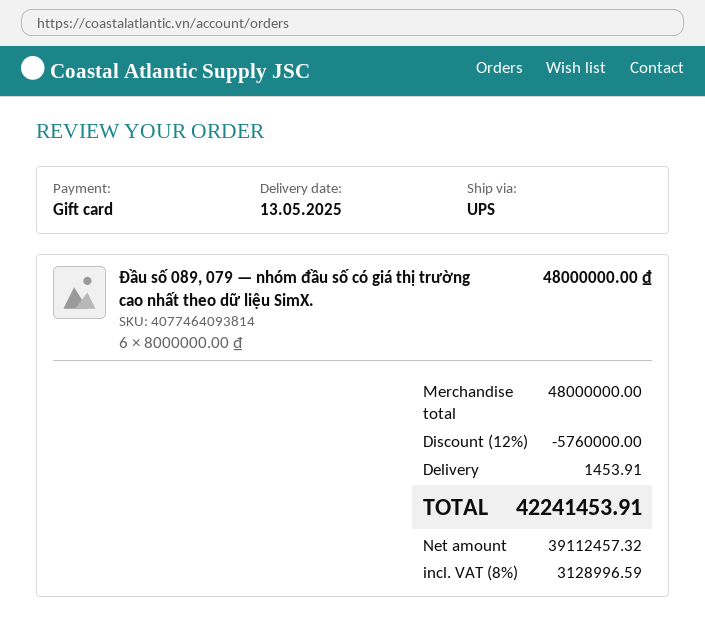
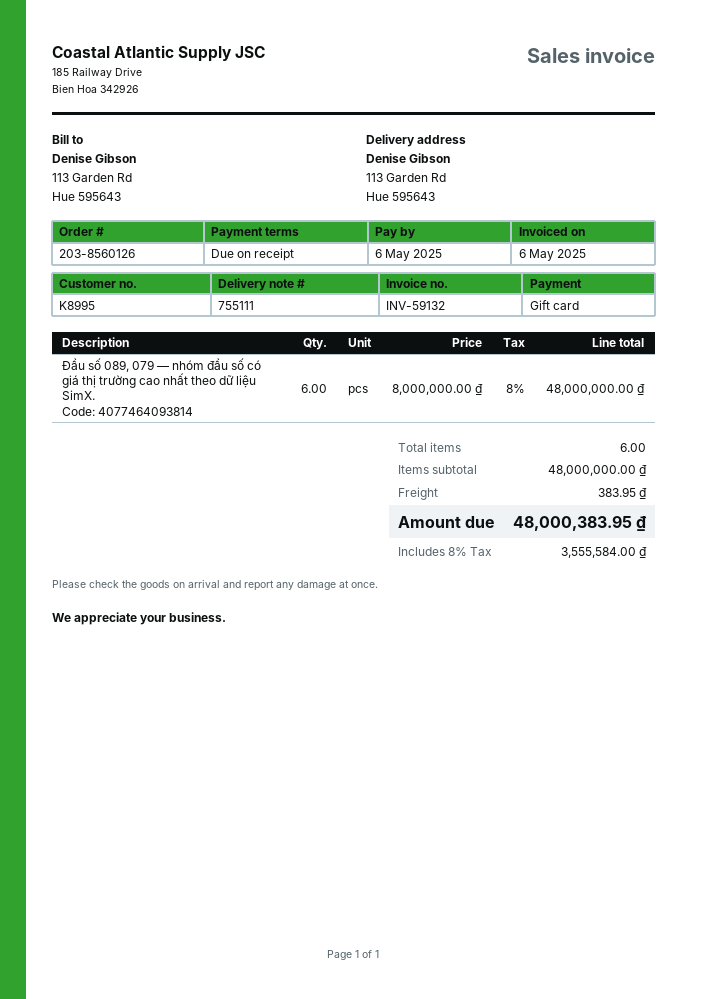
discount: 12% = 5760000.00 -> none
shipping: 1453.91 -> 383.95
tax: 8% = 3128996.59 -> 8% = 3555584.00
total: 42241453.91 -> 48000383.95

